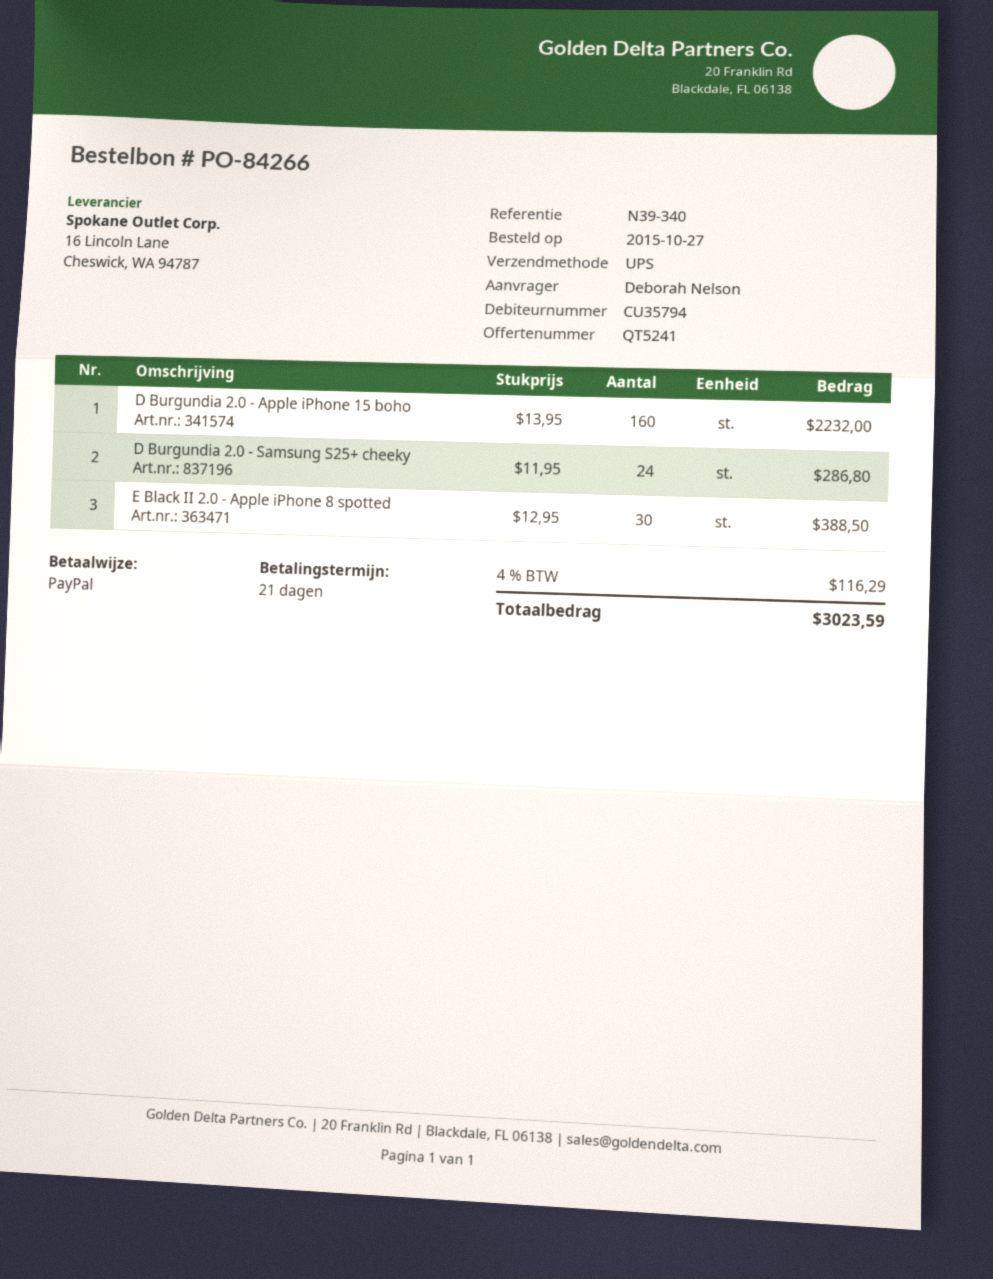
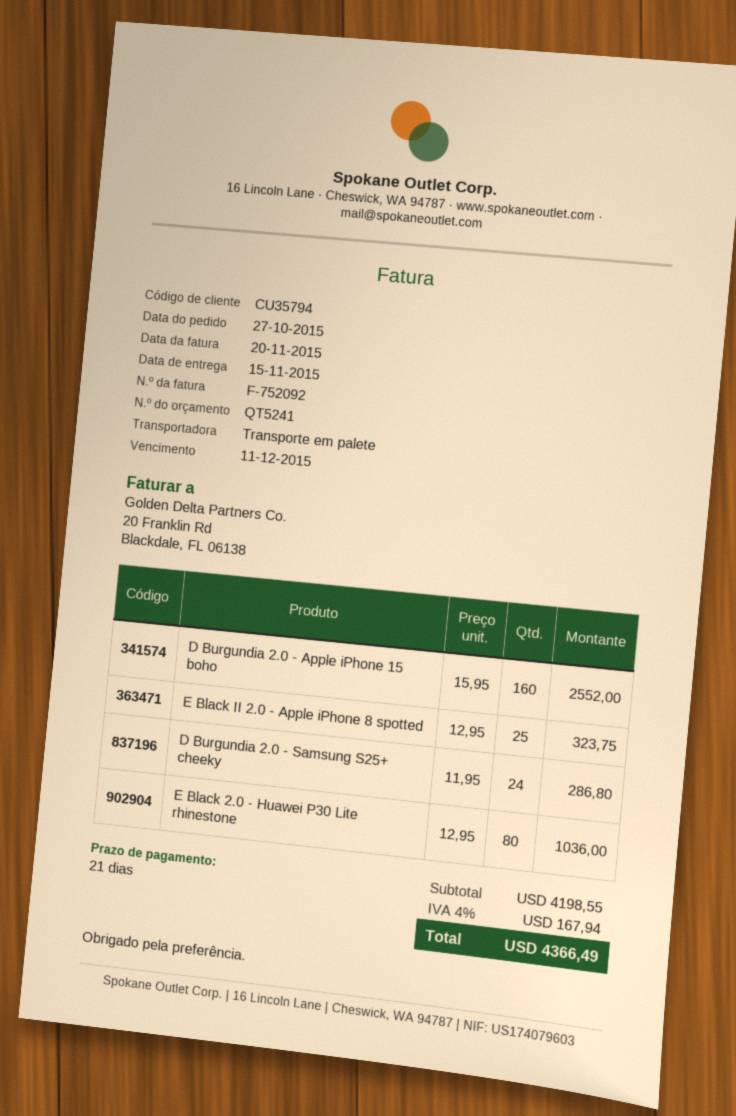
shipping method: UPS -> pallet freight
D Burgundia 2.0 - Apple iPhone 15 boho: 160 x 13.95 = 2232.00 -> 160 x 15.95 = 2552.00
E Black II 2.0 - Apple iPhone 8 spotted: 30 x 12.95 = 388.50 -> 25 x 12.95 = 323.75
E Black 2.0 - Huawei P30 Lite rhinestone: none -> 80 x 12.95 = 1036.00
tax: 4% = 116.29 -> 4% = 167.94
total: 3023.59 -> 4366.49

